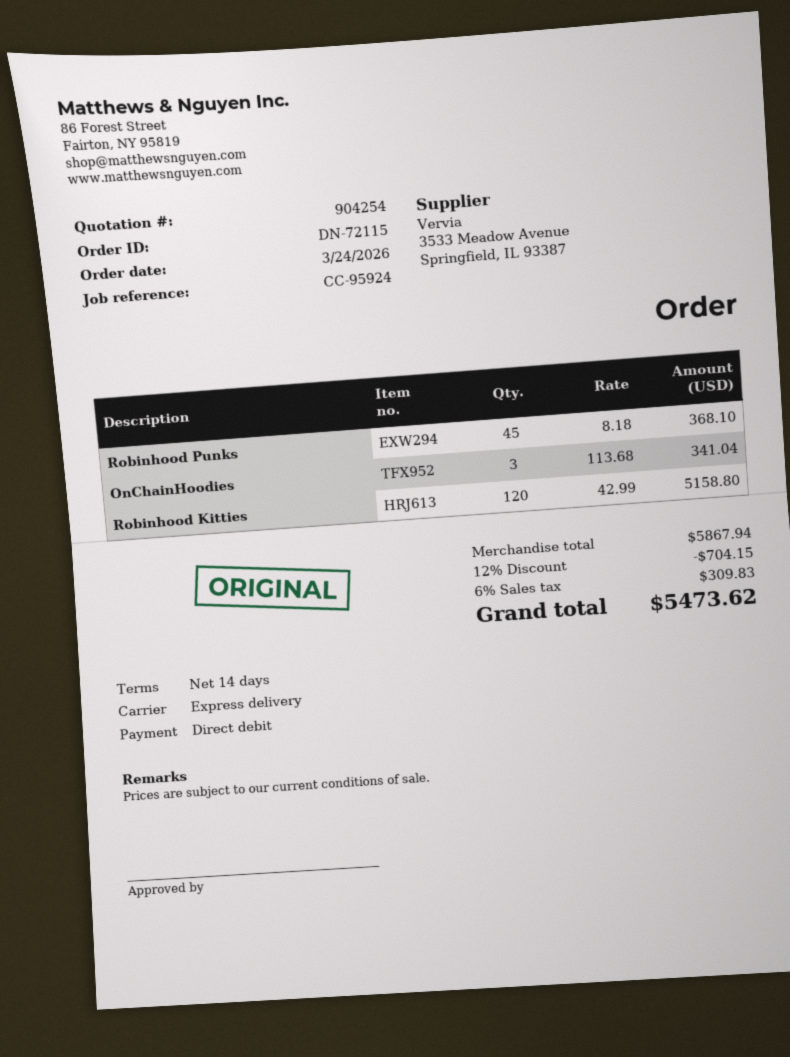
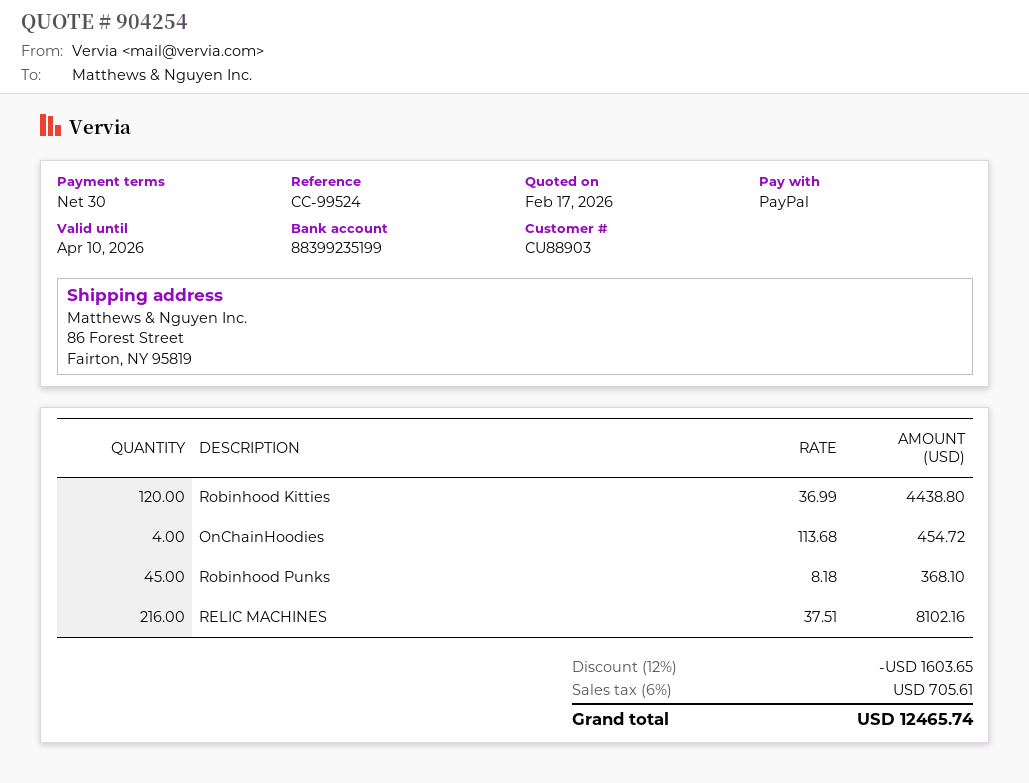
payment terms: 14 days -> 30 days
reference: CC-95924 -> CC-99524
payment method: direct debit -> PayPal
OnChainHoodies: 3 x 113.68 = 341.04 -> 4 x 113.68 = 454.72
Robinhood Kitties: 120 x 42.99 = 5158.80 -> 120 x 36.99 = 4438.80
RELIC MACHINES: none -> 216 x 37.51 = 8102.16
discount: 12% = 704.15 -> 12% = 1603.65
tax: 6% = 309.83 -> 6% = 705.61
total: 5473.62 -> 12465.74

